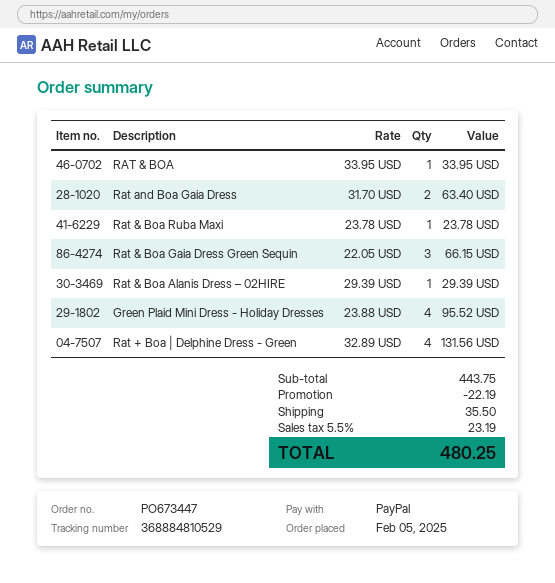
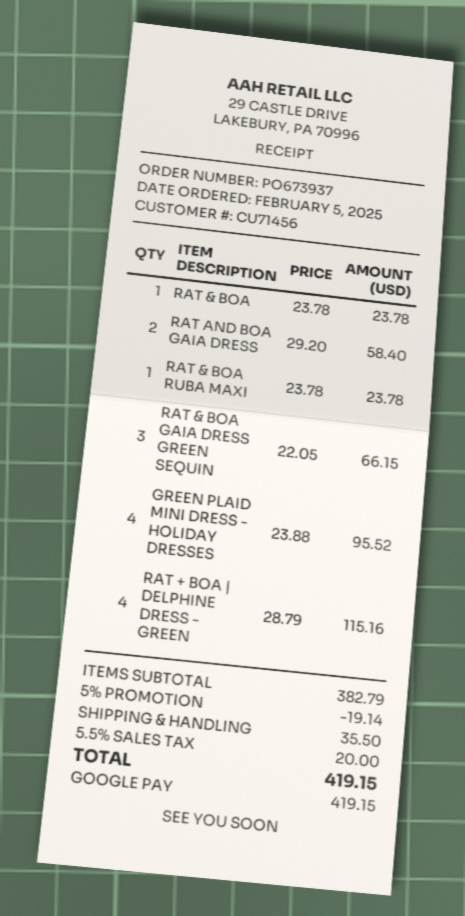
order number: PO673447 -> PO673937
payment method: PayPal -> Google Pay
RAT & BOA: 1 x 33.95 = 33.95 -> 1 x 23.78 = 23.78
Rat and Boa Gaia Dress: 2 x 31.70 = 63.40 -> 2 x 29.20 = 58.40
Rat & Boa Alanis Dress – 02HIRE: 1 x 29.39 = 29.39 -> none
Rat + Boa | Delphine Dress - Green: 4 x 32.89 = 131.56 -> 4 x 28.79 = 115.16
subtotal: 443.75 -> 382.79
discount: 22.19 -> 19.14
tax: 5.5% = 23.19 -> 5.5% = 20.00
total: 480.25 -> 419.15

